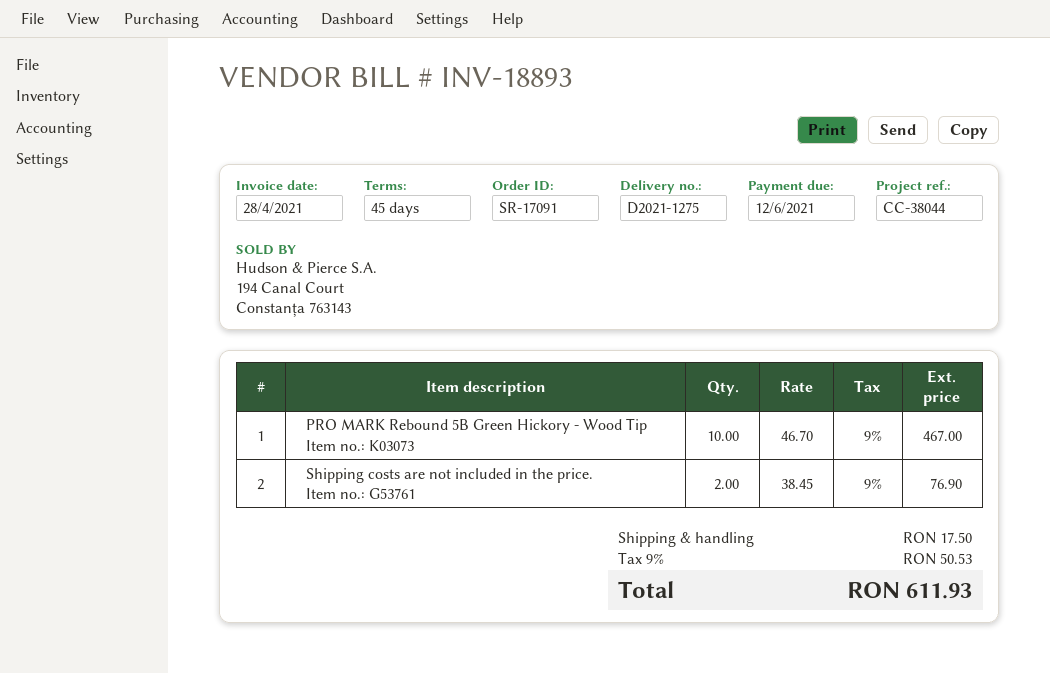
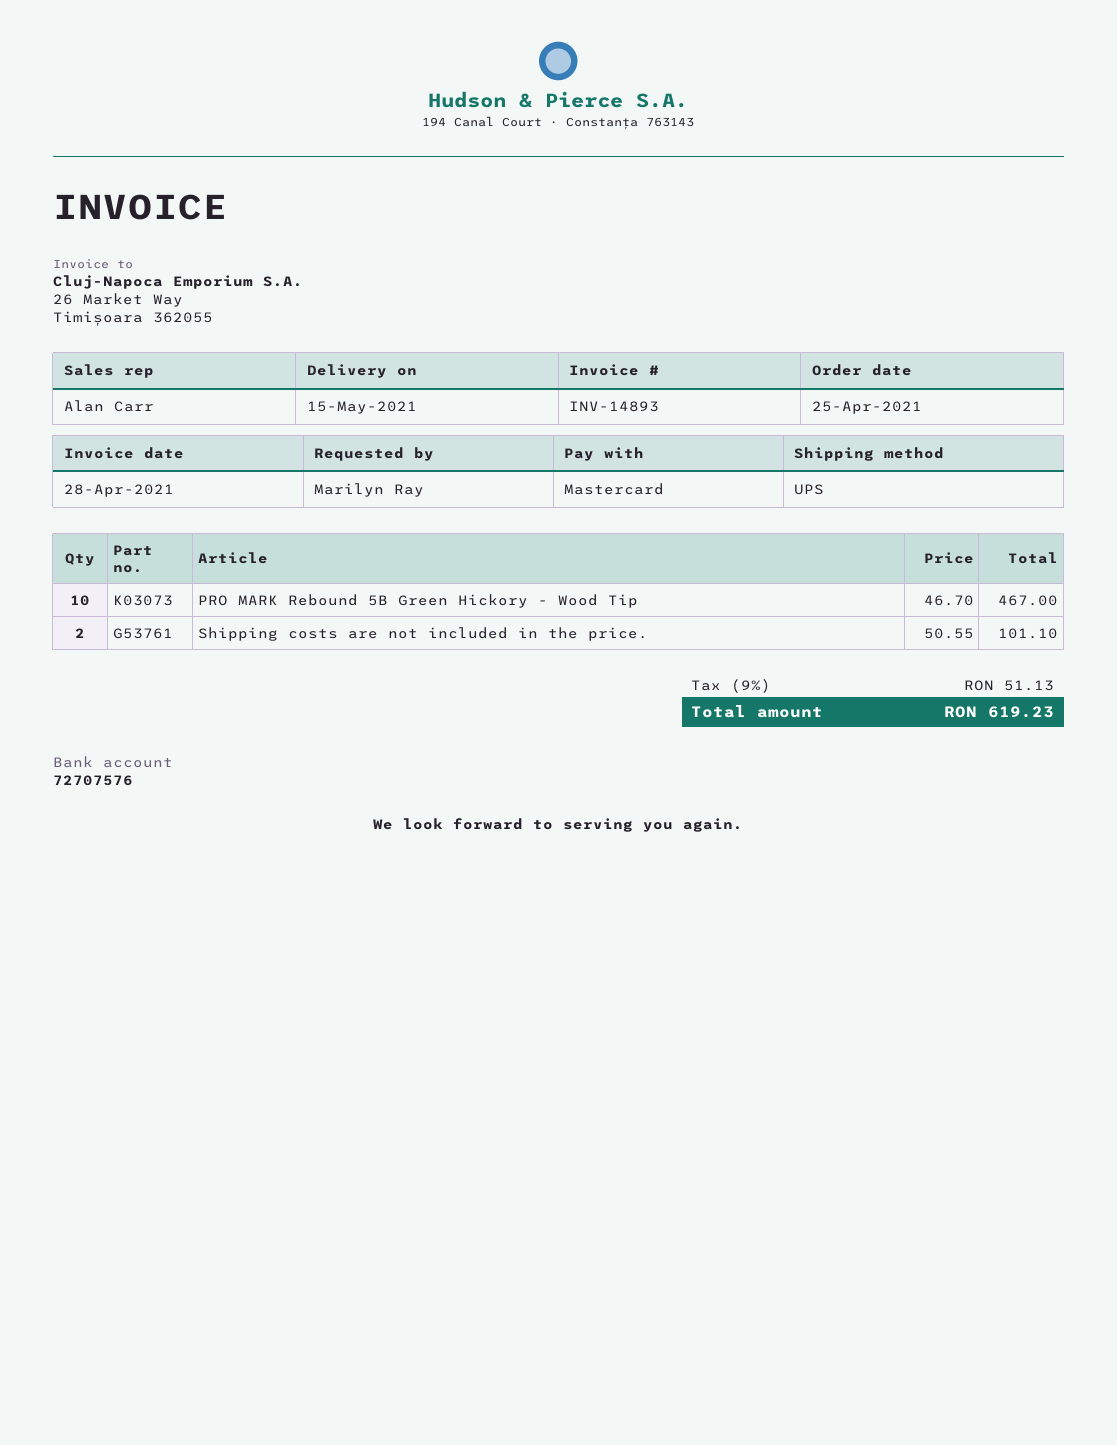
invoice number: INV-18893 -> INV-14893
Shipping costs are not included in the price.: 2 x 38.45 = 76.90 -> 2 x 50.55 = 101.10
shipping: 17.50 -> none
tax: 9% = 50.53 -> 9% = 51.13
total: 611.93 -> 619.23

